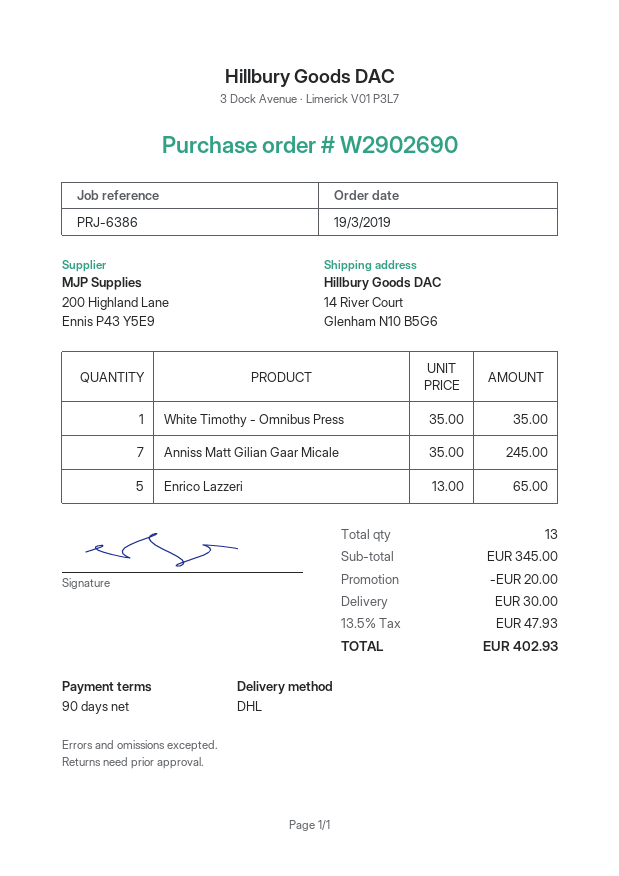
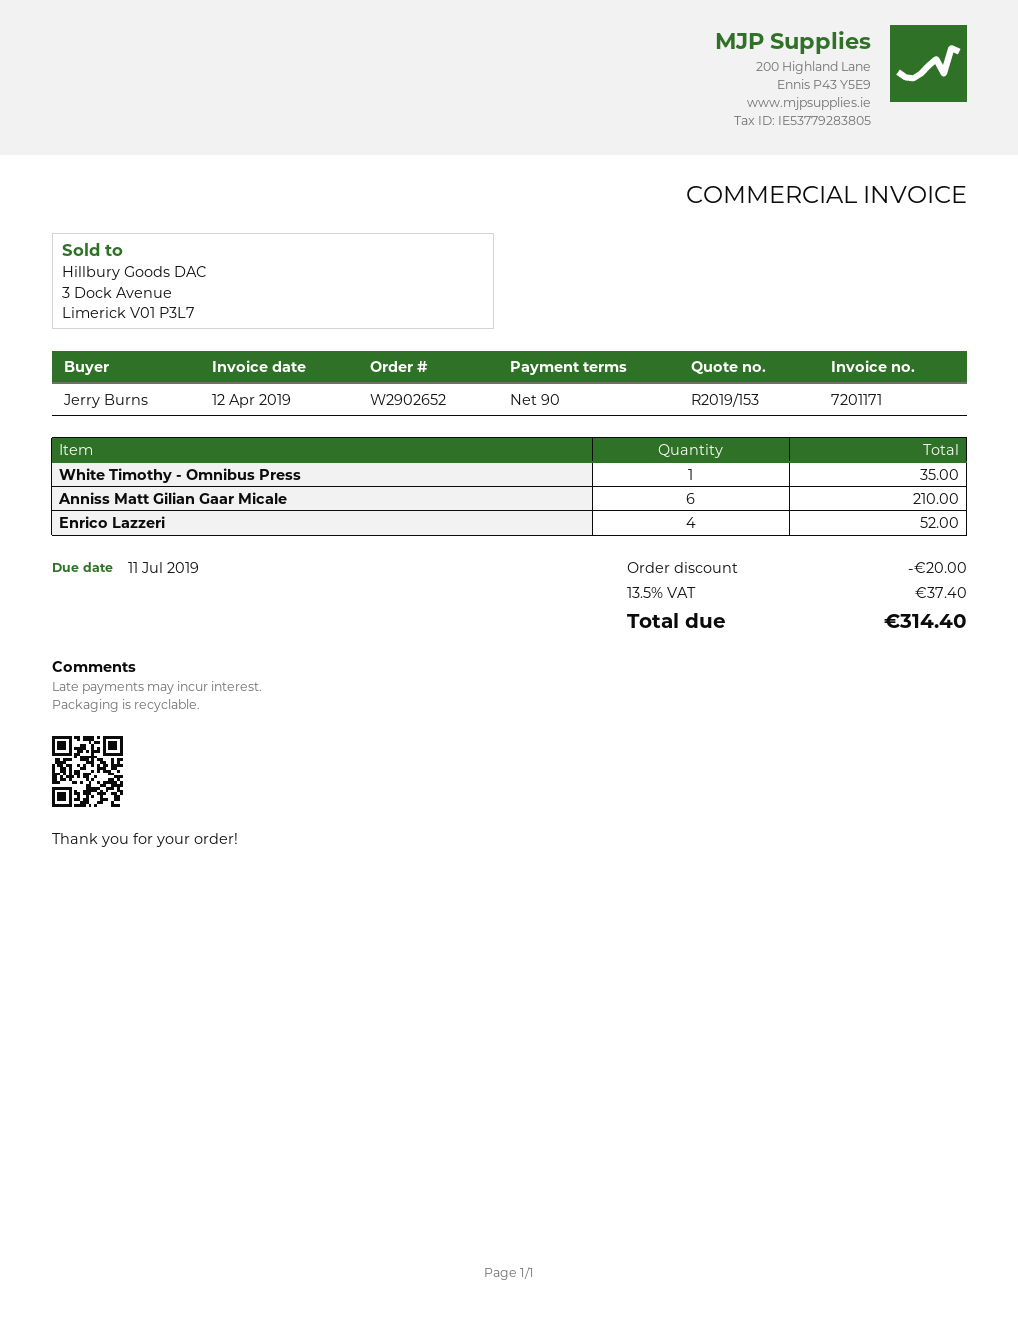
order number: W2902690 -> W2902652
Anniss Matt Gilian Gaar Micale: 7 for 245.00 -> 6 for 210.00
Enrico Lazzeri: 5 for 65.00 -> 4 for 52.00
shipping: 30.00 -> none
tax: 13.5% = 47.93 -> 13.5% = 37.40
total: 402.93 -> 314.40

